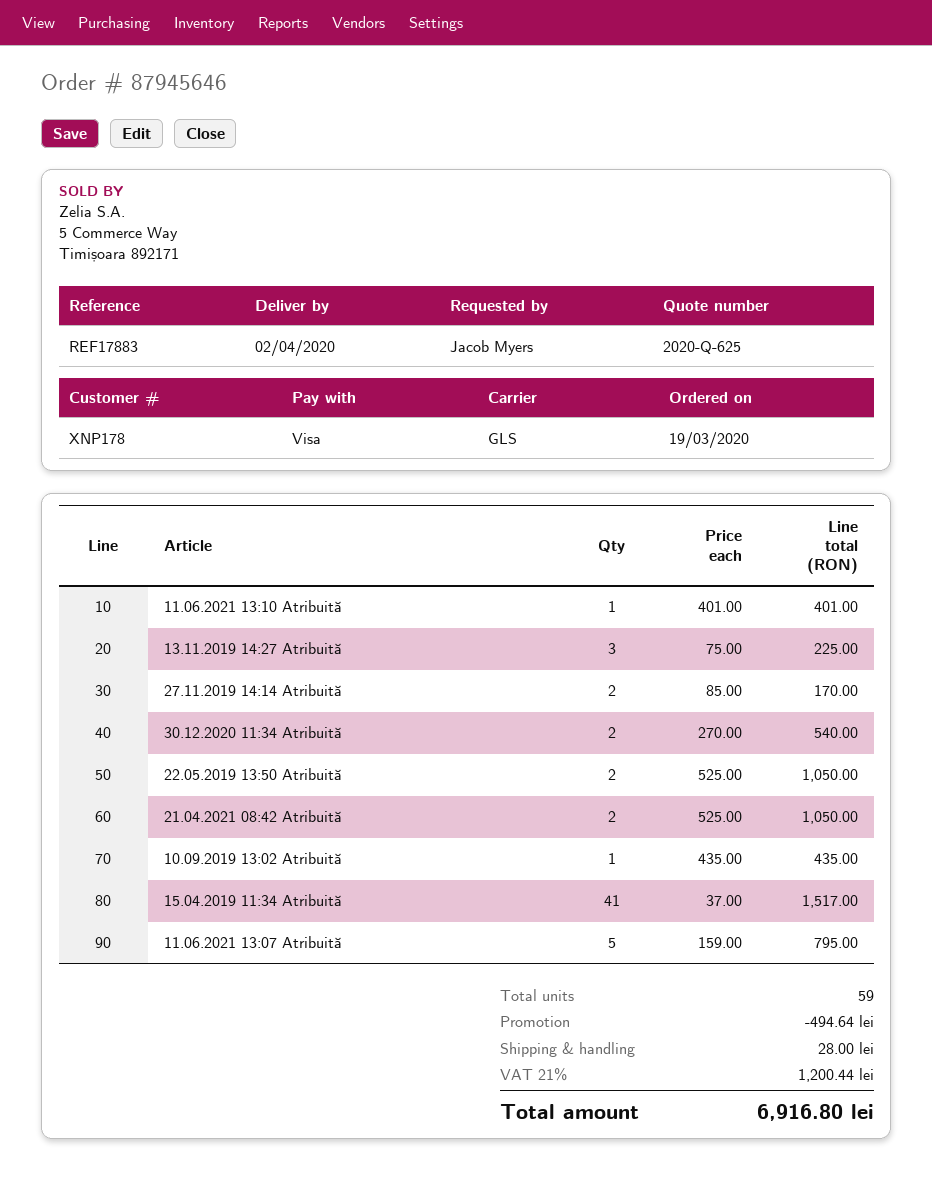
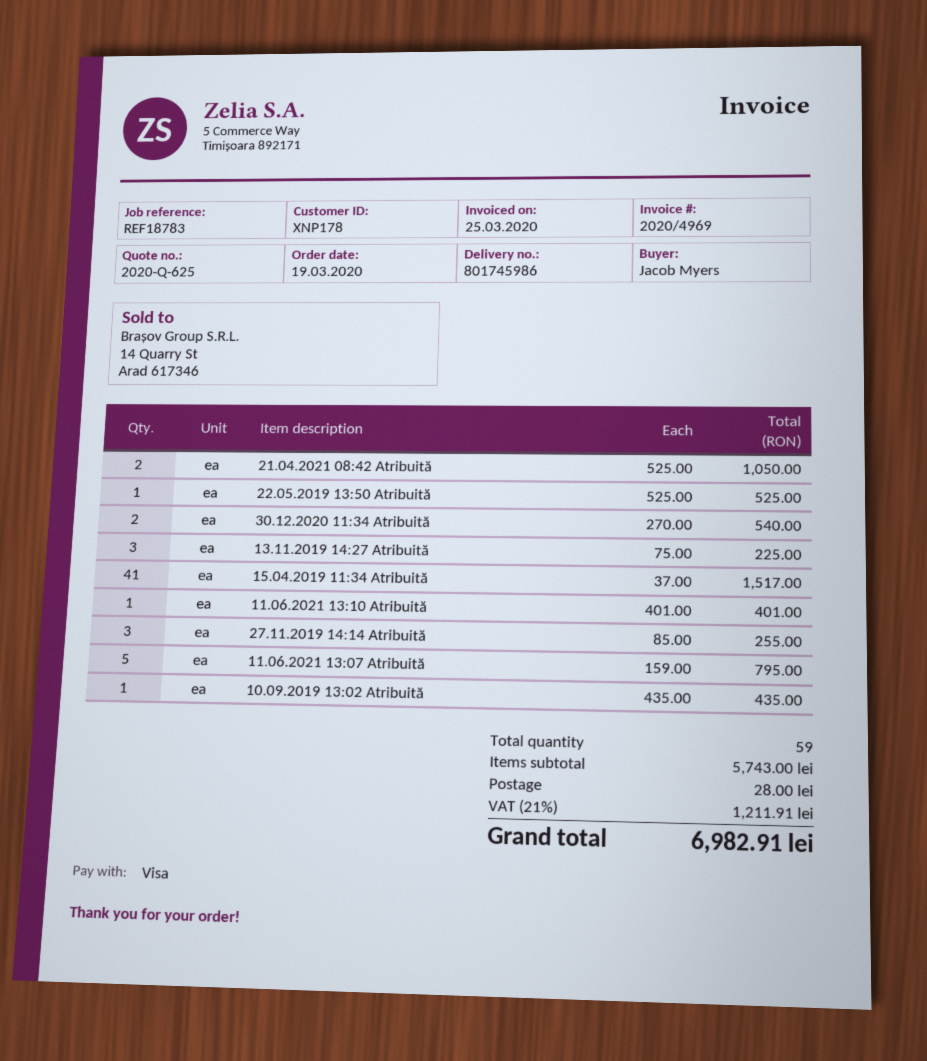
reference: REF17883 -> REF18783
27.11.2019 14:14 Atribuită: 2 x 85.00 = 170.00 -> 3 x 85.00 = 255.00
22.05.2019 13:50 Atribuită: 2 x 525.00 = 1050.00 -> 1 x 525.00 = 525.00
discount: 494.64 -> none
tax: 21% = 1200.44 -> 21% = 1211.91
total: 6916.80 -> 6982.91

